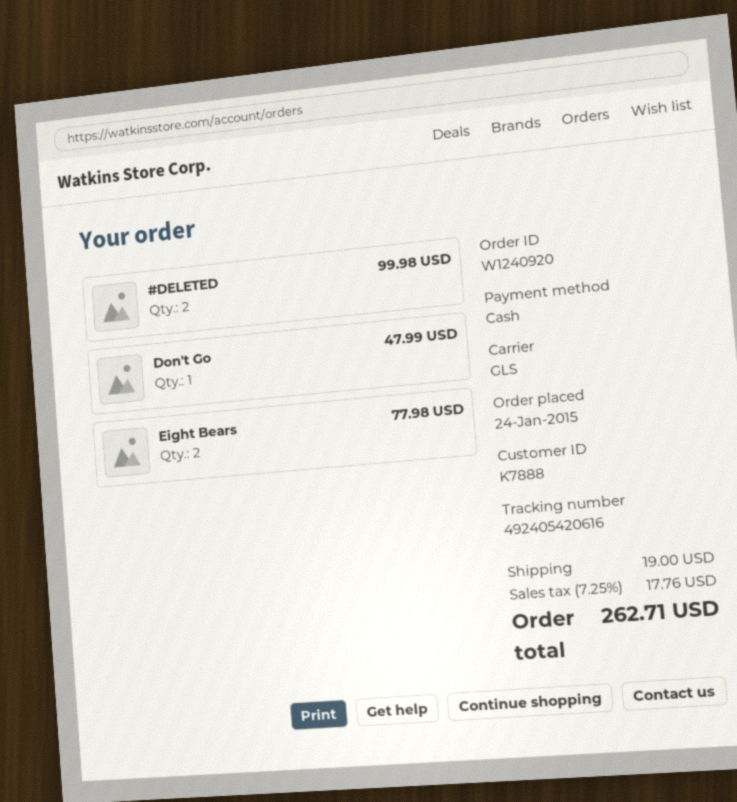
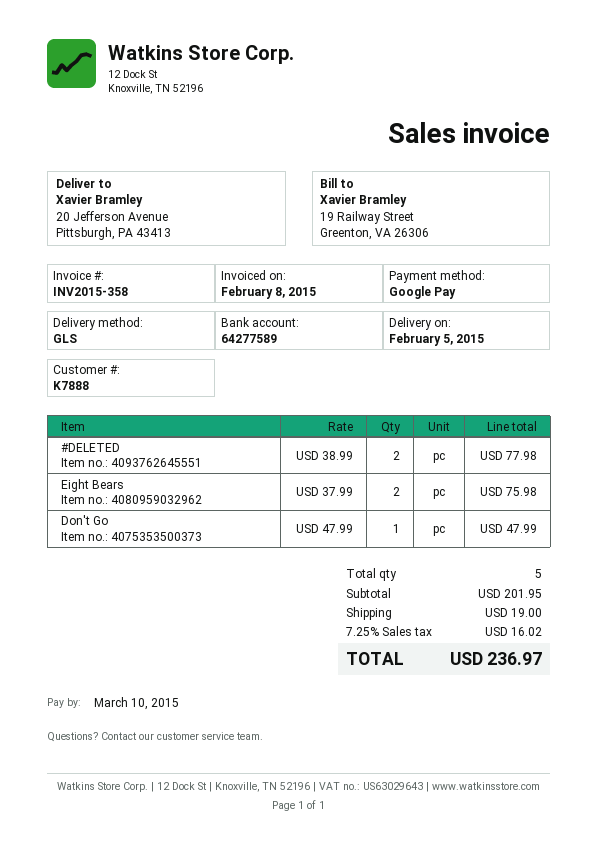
payment method: cash -> Google Pay
#DELETED: 2 for 99.98 -> 2 for 77.98
Eight Bears: 2 for 77.98 -> 2 for 75.98
tax: 7.25% = 17.76 -> 7.25% = 16.02
total: 262.71 -> 236.97

